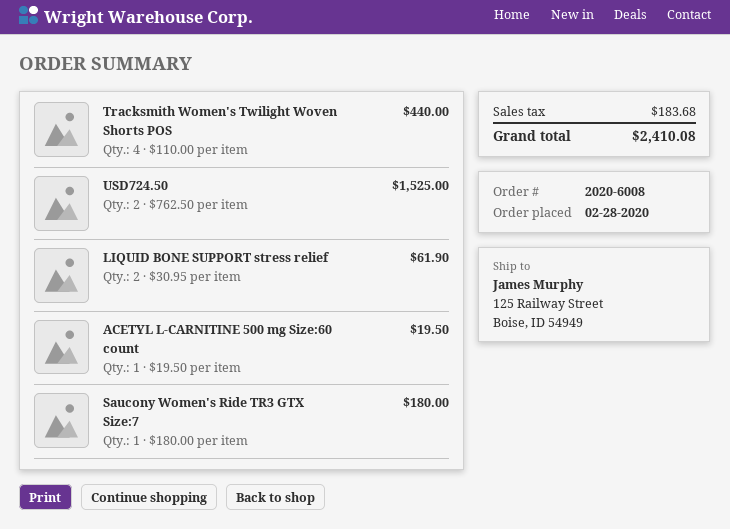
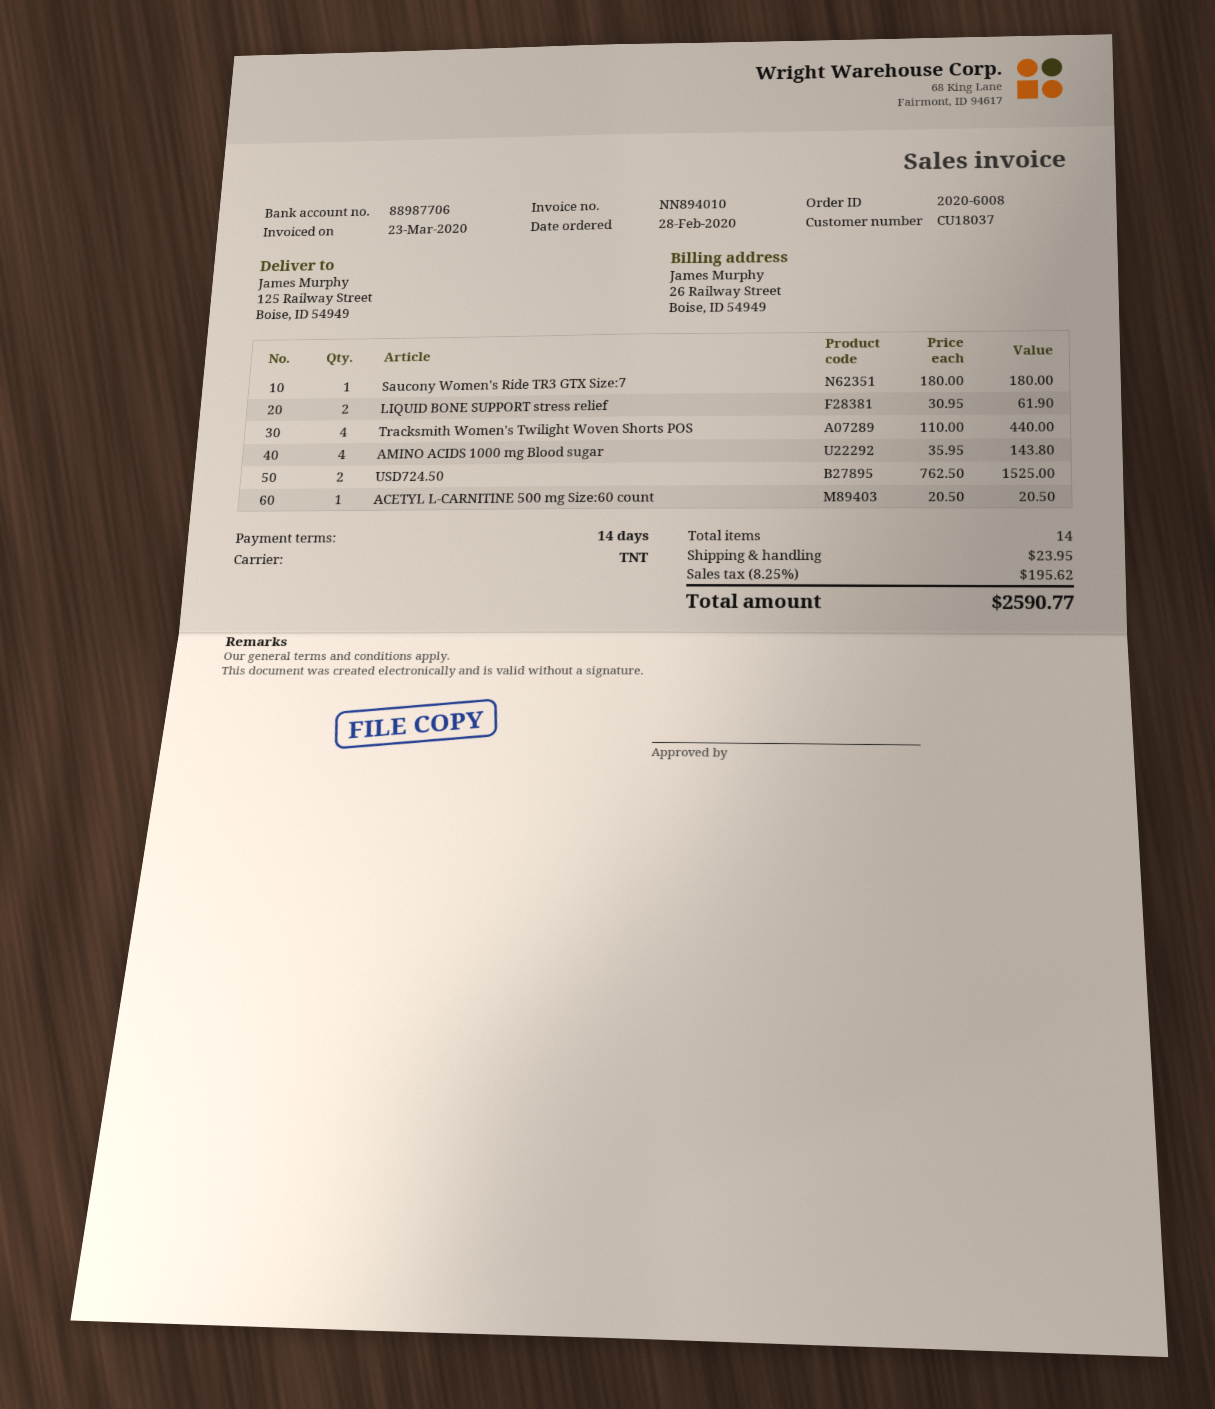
ACETYL L-CARNITINE 500 mg Size:60 count: 1 x 19.50 = 19.50 -> 1 x 20.50 = 20.50
AMINO ACIDS 1000 mg Blood sugar: none -> 4 x 35.95 = 143.80
shipping: none -> 23.95
tax: 183.68 -> 195.62
total: 2410.08 -> 2590.77

